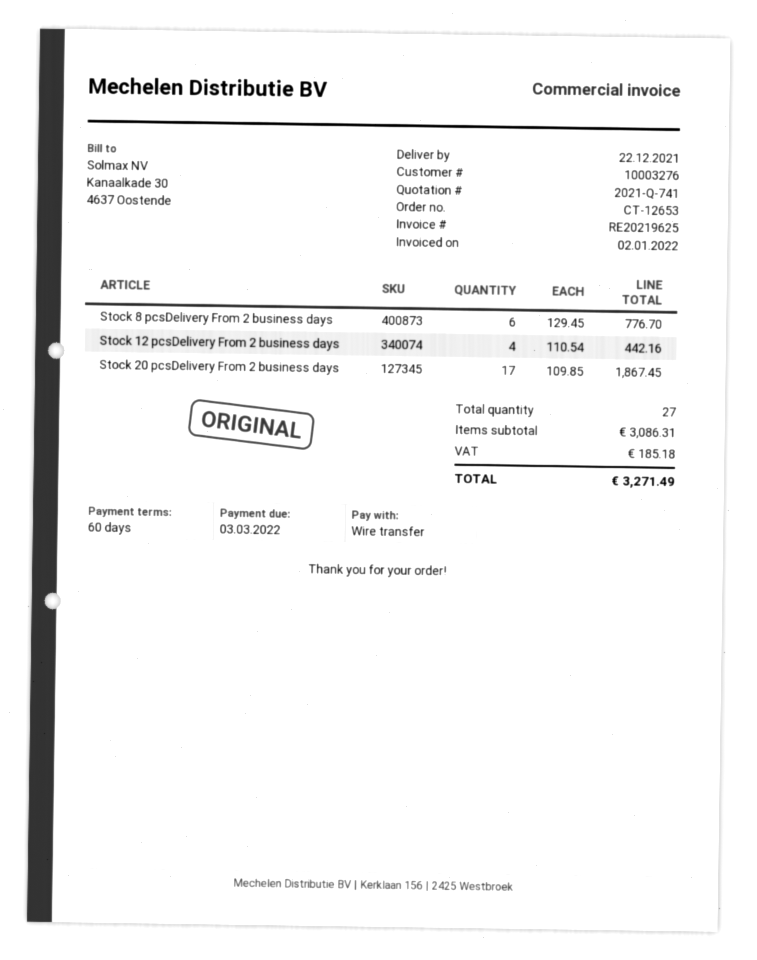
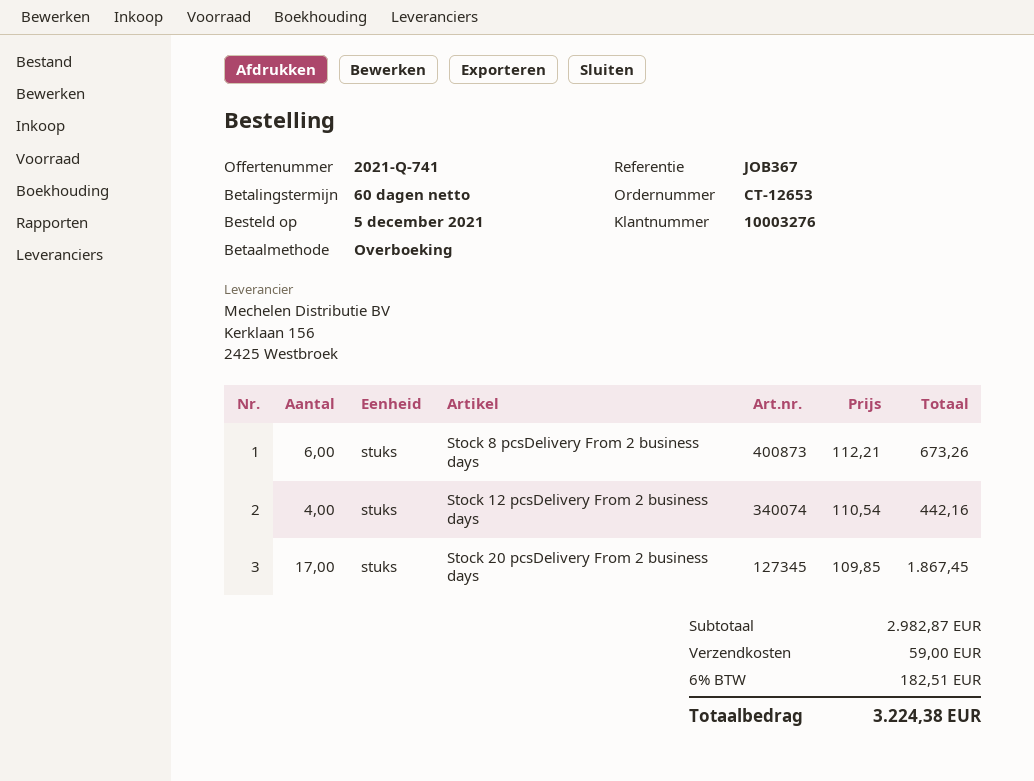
Stock 8 pcsDelivery From 2 business days: 6 x 129.45 = 776.70 -> 6 x 112.21 = 673.26
subtotal: 3086.31 -> 2982.87
shipping: none -> 59.00
tax: 185.18 -> 182.51
total: 3271.49 -> 3224.38

